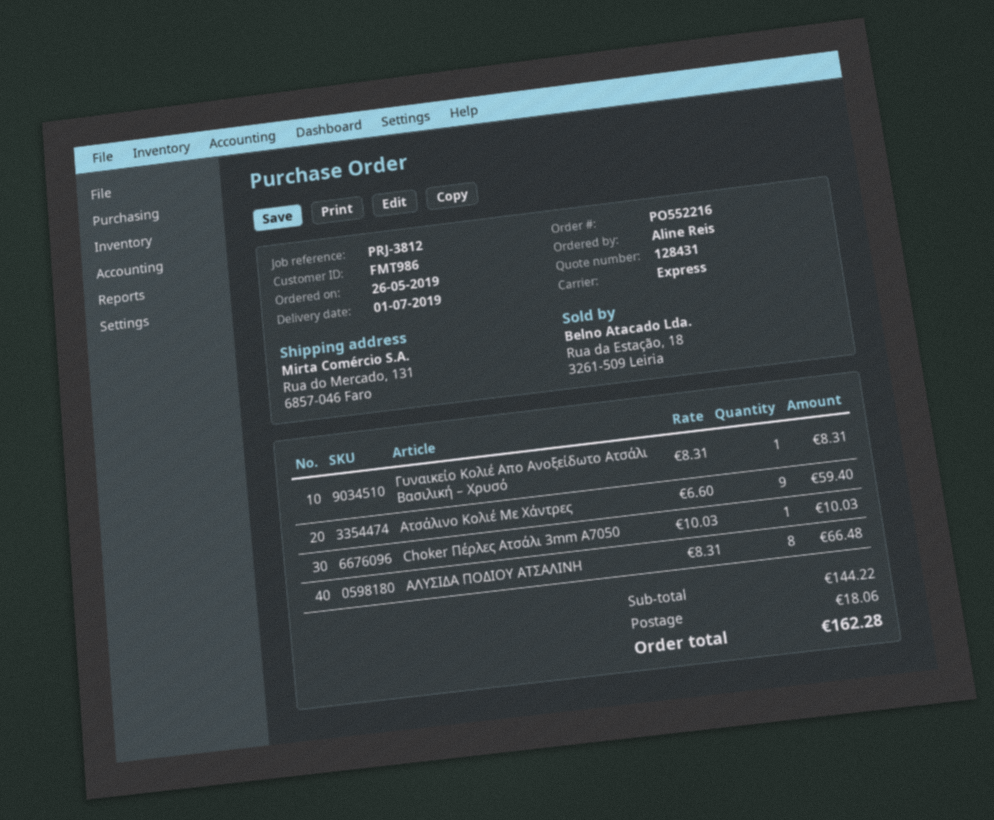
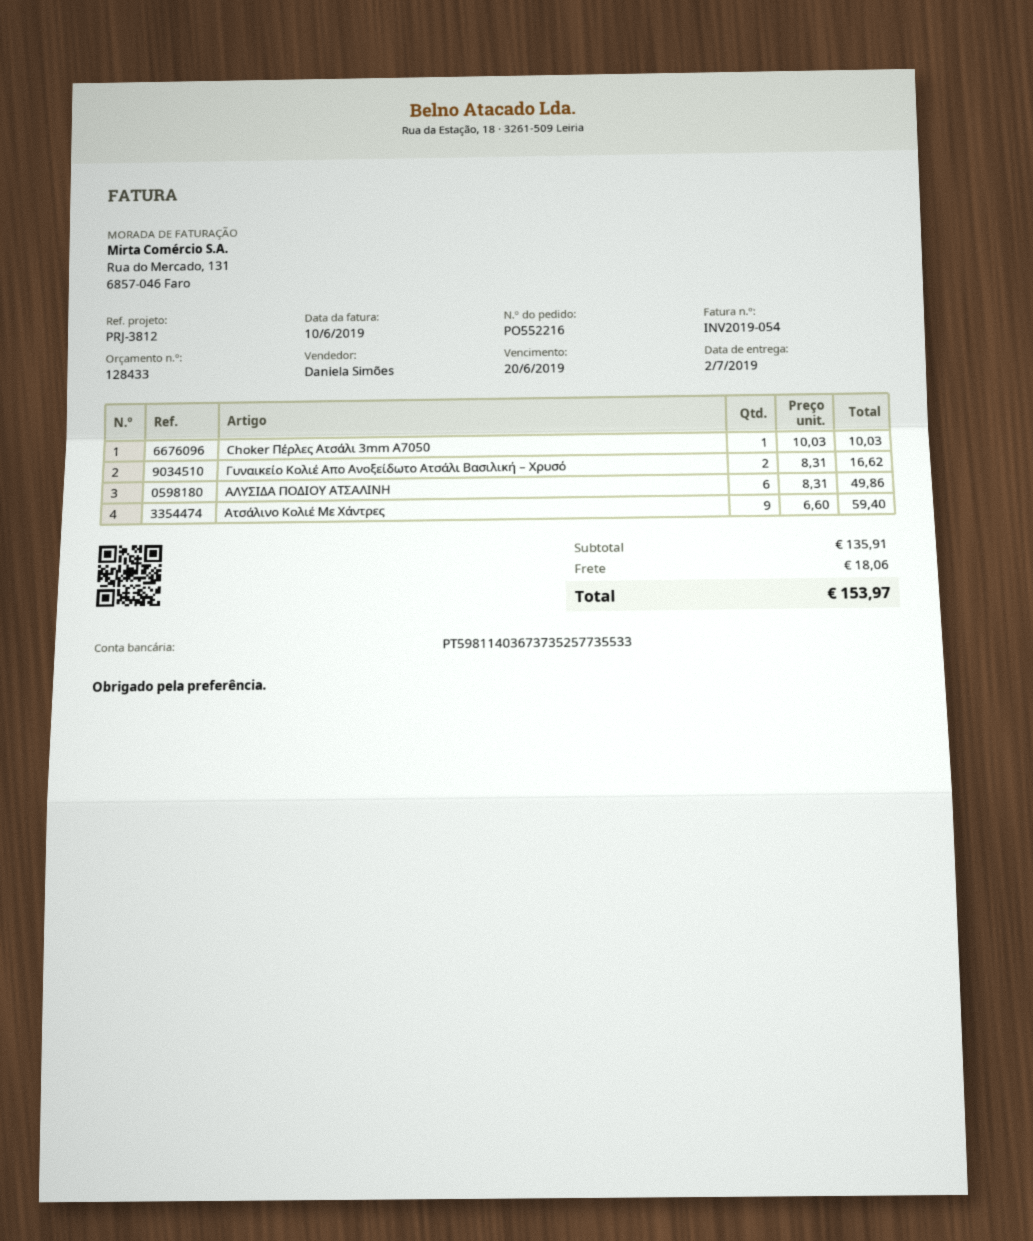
quote number: 128431 -> 128433
delivery date: 2019-07-01 -> 2019-07-02
Γυναικείο Κολιέ Απο Ανοξείδωτο Ατσάλι Βασιλική – Χρυσό: 1 x 8.31 = 8.31 -> 2 x 8.31 = 16.62
ΑΛΥΣΙΔΑ ΠΟΔΙΟΥ ΑΤΣΑΛΙΝΗ: 8 x 8.31 = 66.48 -> 6 x 8.31 = 49.86
subtotal: 144.22 -> 135.91
total: 162.28 -> 153.97

